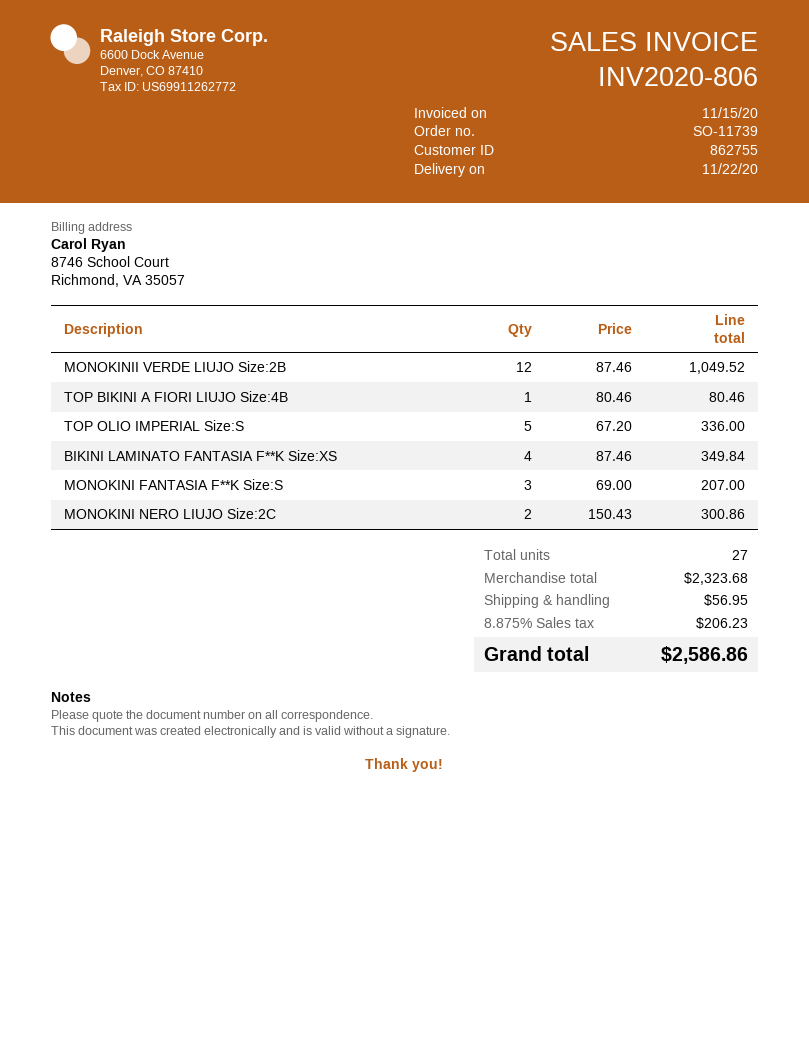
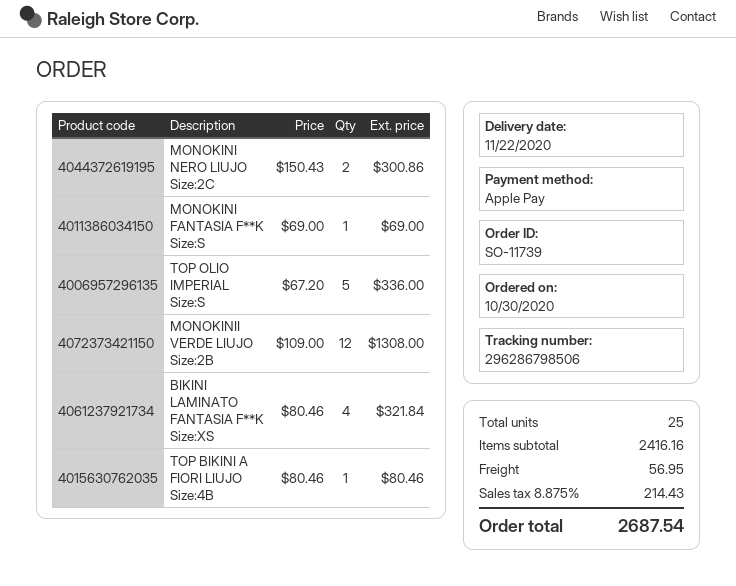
MONOKINII VERDE LIUJO Size:2B: 12 x 87.46 = 1049.52 -> 12 x 109.00 = 1308.00
BIKINI LAMINATO FANTASIA F**K Size:XS: 4 x 87.46 = 349.84 -> 4 x 80.46 = 321.84
MONOKINI FANTASIA F**K Size:S: 3 x 69.00 = 207.00 -> 1 x 69.00 = 69.00
total quantity: 27 -> 25
subtotal: 2323.68 -> 2416.16
tax: 8.875% = 206.23 -> 8.875% = 214.43
total: 2586.86 -> 2687.54

